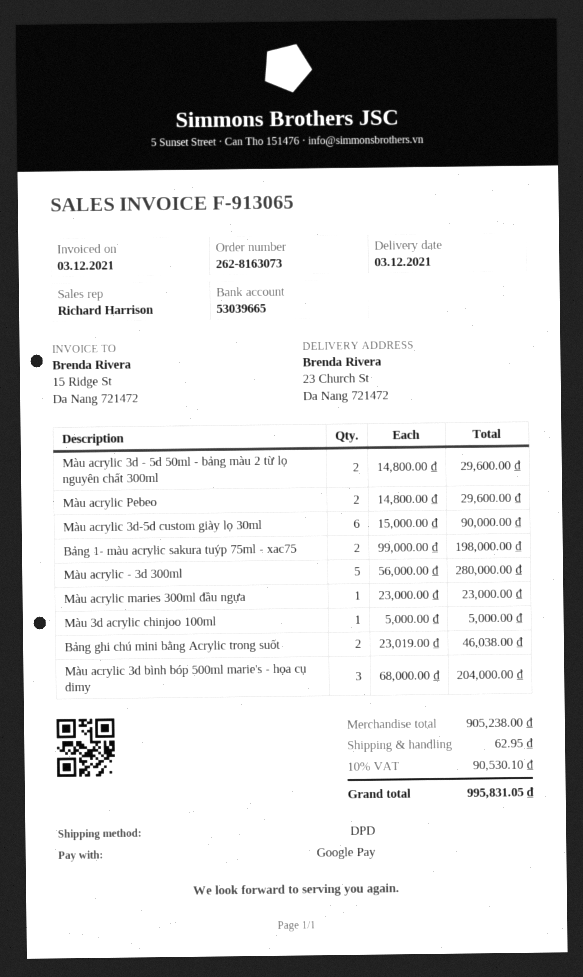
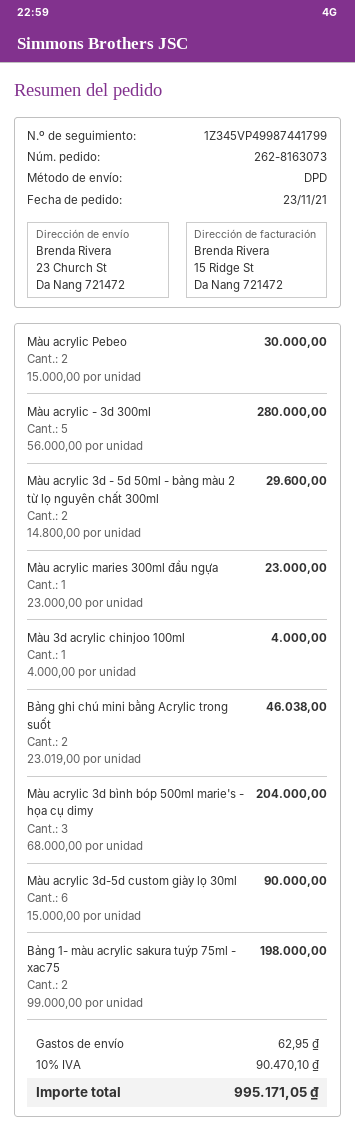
Màu acrylic Pebeo: 2 x 14800.00 = 29600.00 -> 2 x 15000.00 = 30000.00
Màu 3d acrylic chinjoo 100ml: 1 x 5000.00 = 5000.00 -> 1 x 4000.00 = 4000.00
tax: 10% = 90530.10 -> 10% = 90470.10
total: 995831.05 -> 995171.05

